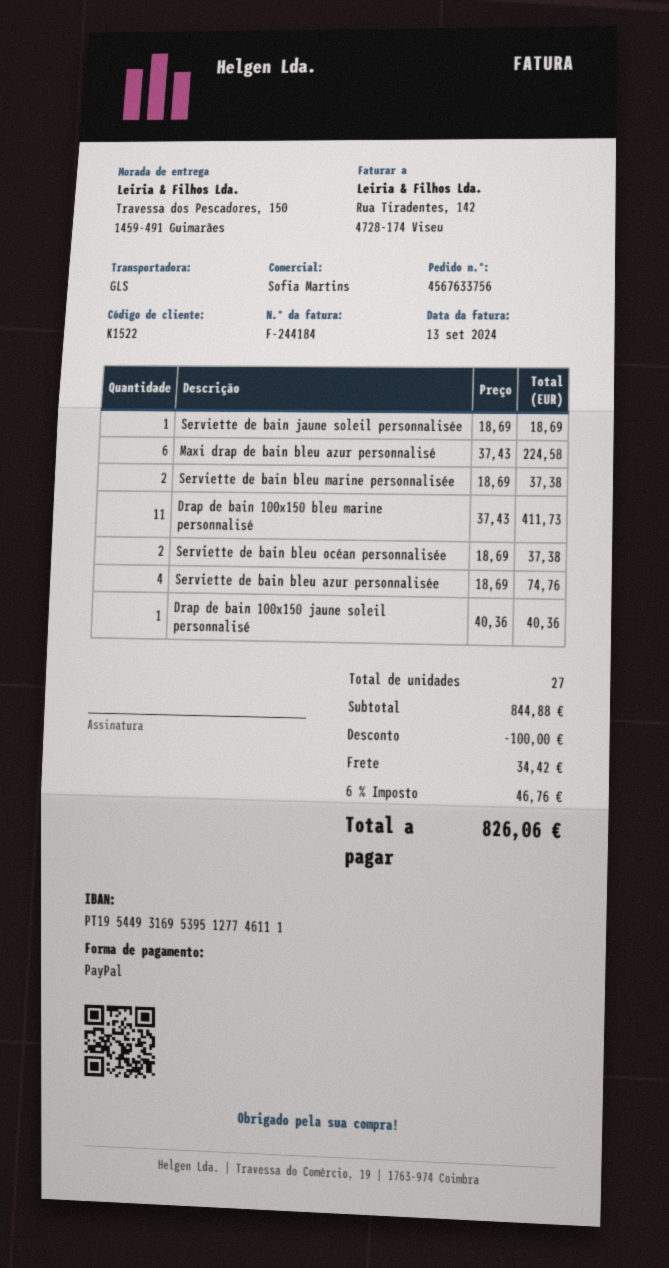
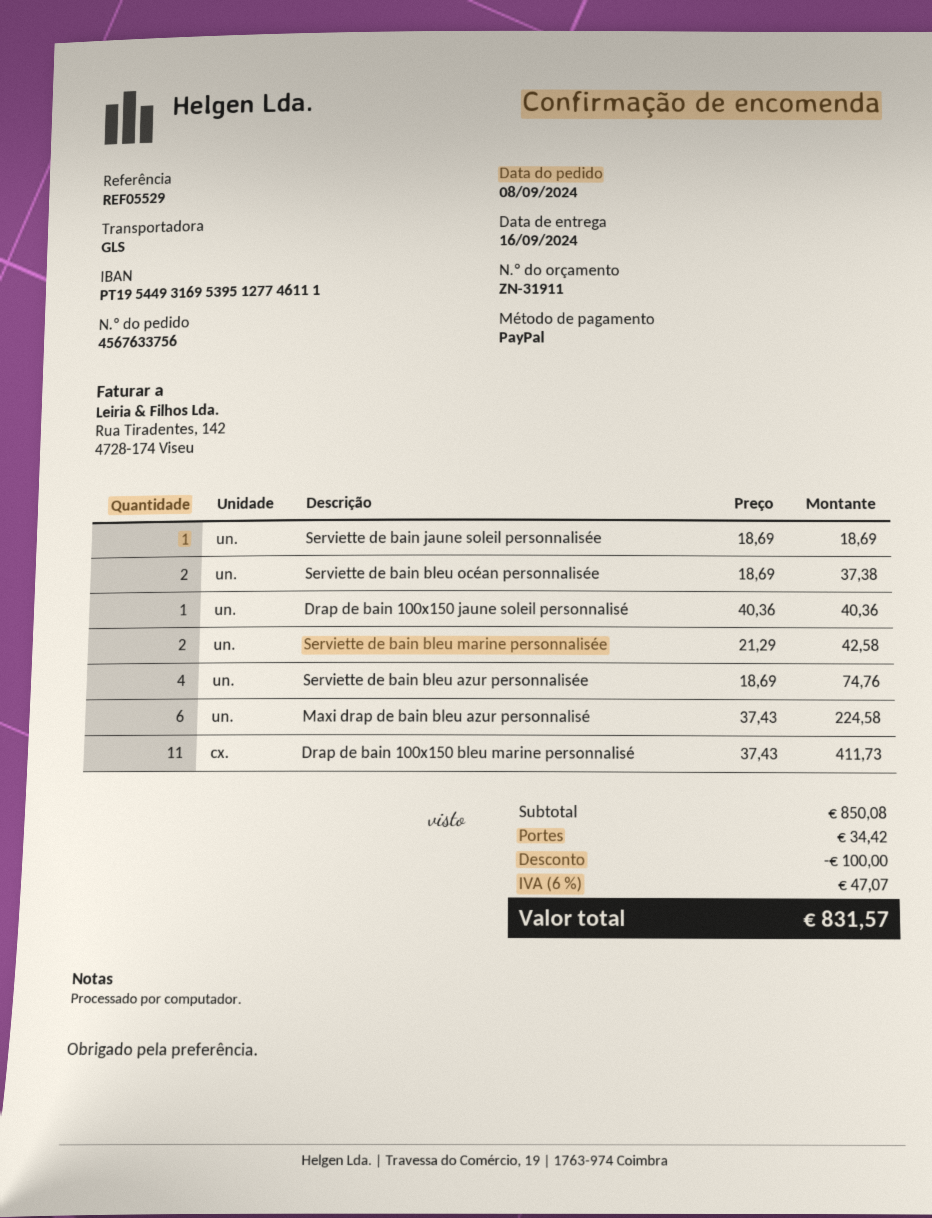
Serviette de bain bleu marine personnalisée: 2 x 18.69 = 37.38 -> 2 x 21.29 = 42.58
subtotal: 844.88 -> 850.08
tax: 6% = 46.76 -> 6% = 47.07
total: 826.06 -> 831.57

